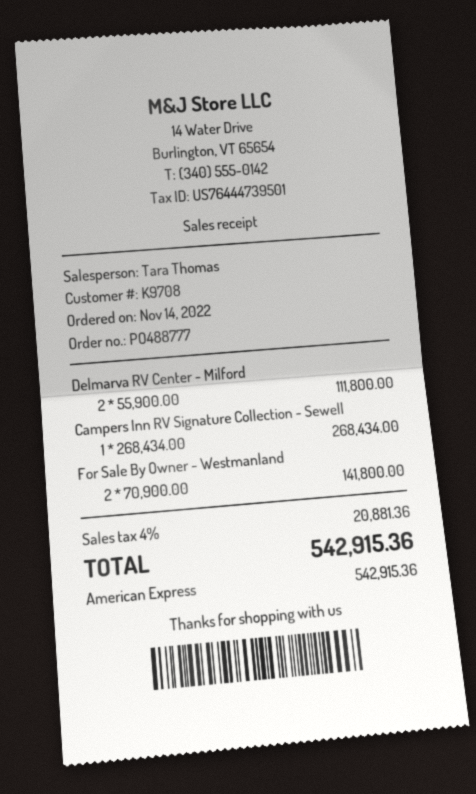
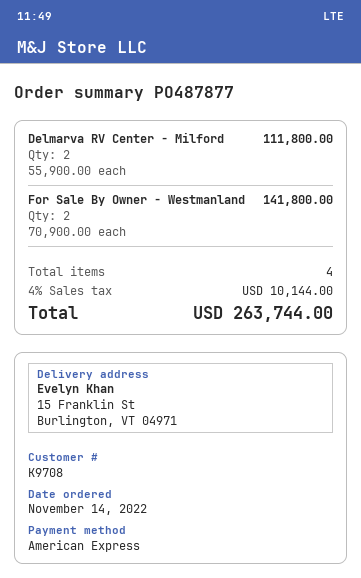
order number: PO488777 -> PO487877
Campers Inn RV Signature Collection - Sewell: 1 x 268434.00 = 268434.00 -> none
tax: 4% = 20881.36 -> 4% = 10144.00
total: 542915.36 -> 263744.00

